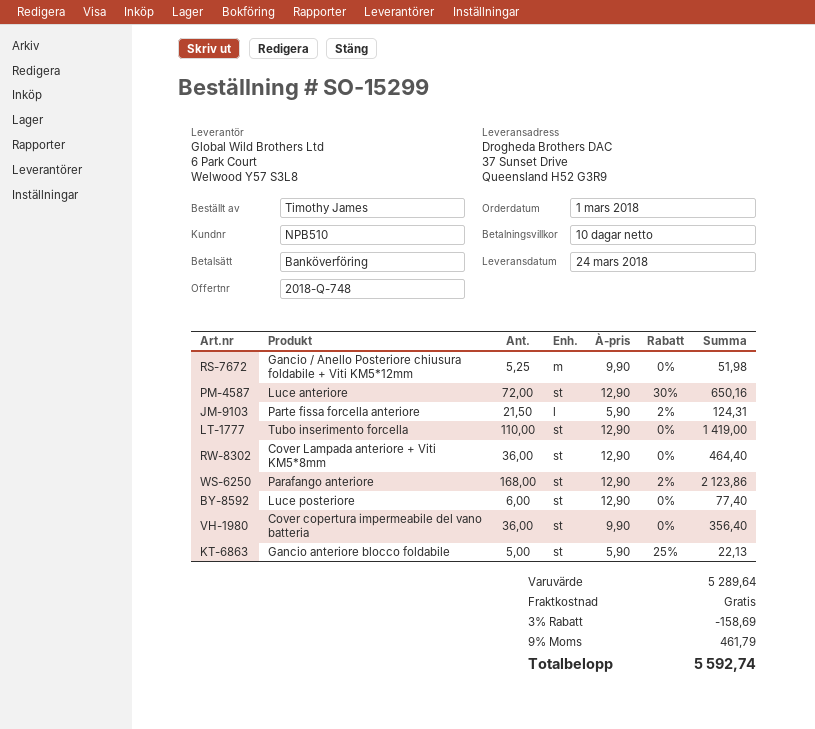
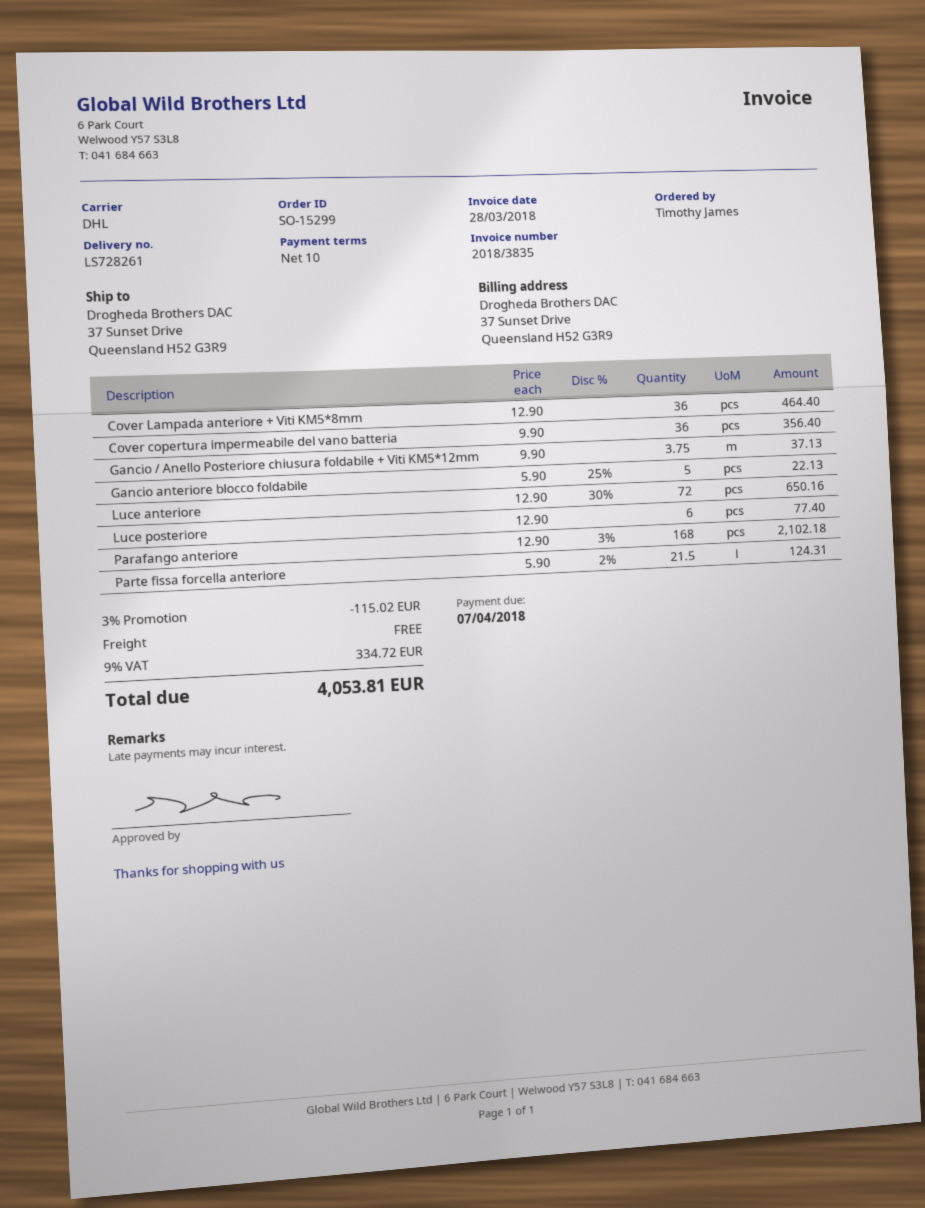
Gancio / Anello Posteriore chiusura foldabile + Viti KM5*12mm: 5.25 x 9.90 = 51.98 -> 3.75 x 9.90 = 37.13
Tubo inserimento forcella: 110 x 12.90 = 1419.00 -> none
Parafango anteriore: 168 x 12.90 - 2% = 2123.86 -> 168 x 12.90 - 3% = 2102.18
discount: 3% = 158.69 -> 3% = 115.02
tax: 9% = 461.79 -> 9% = 334.72
total: 5592.74 -> 4053.81

